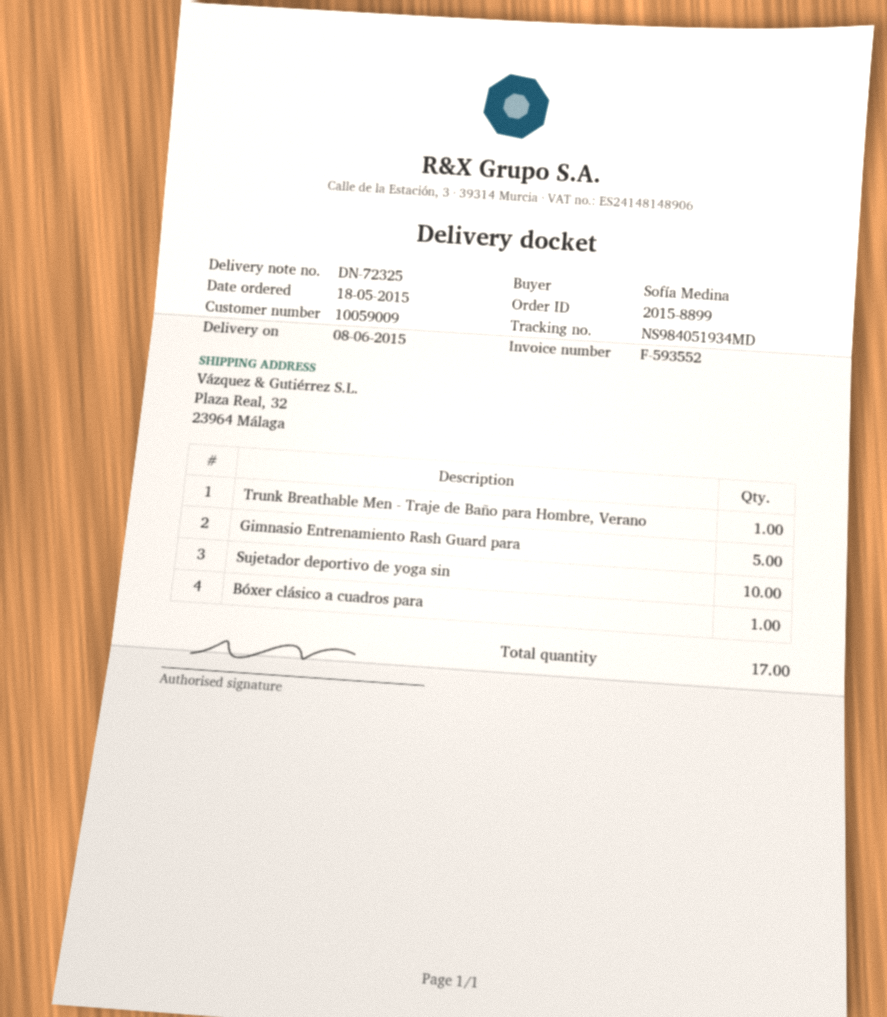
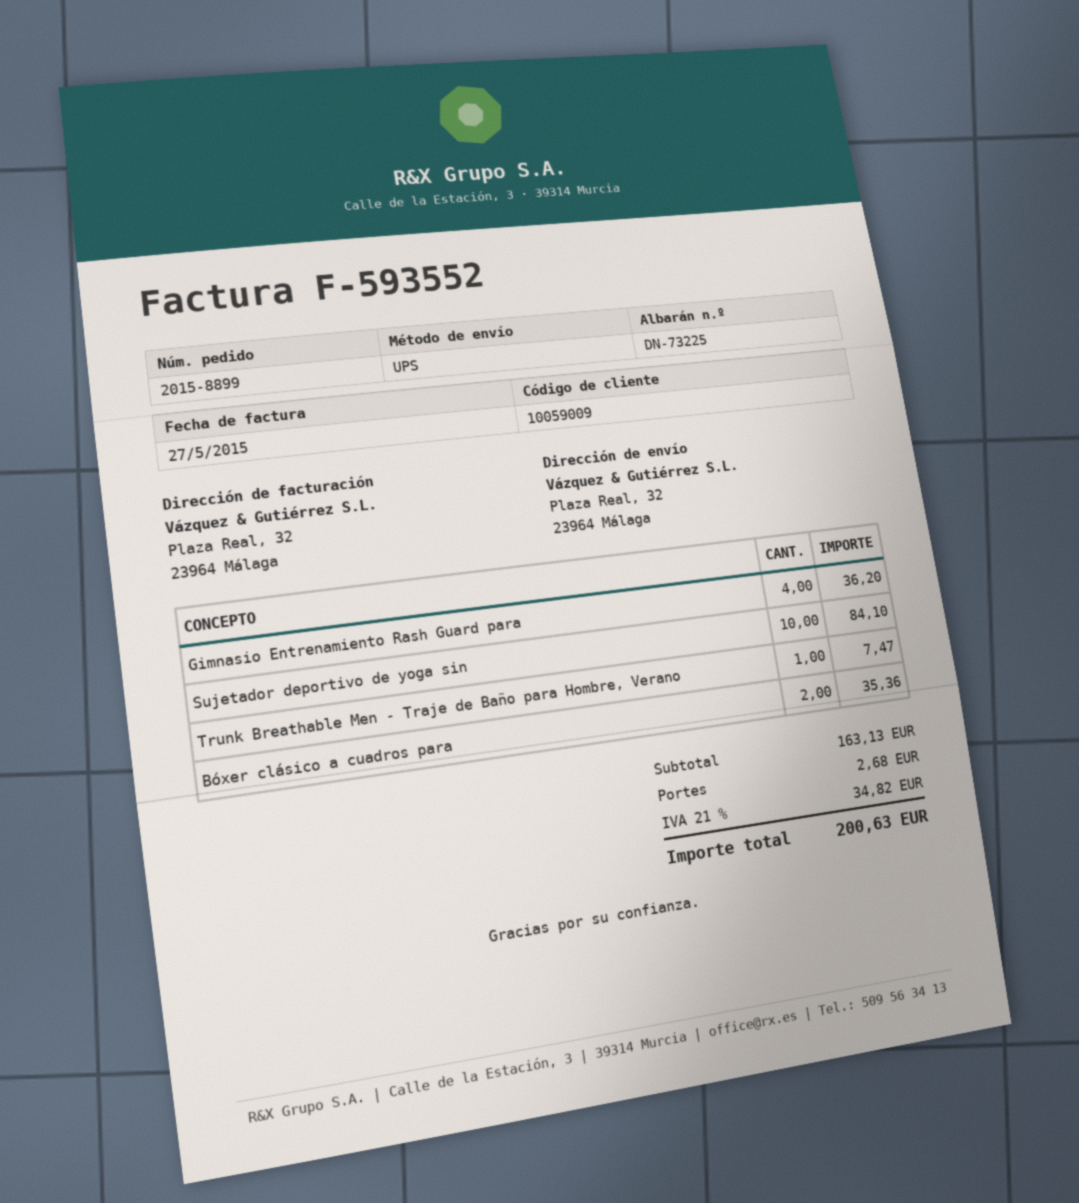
delivery note number: DN-72325 -> DN-73225
Gimnasio Entrenamiento Rash Guard para: 5 -> 4
Bóxer clásico a cuadros para: 1 -> 2

